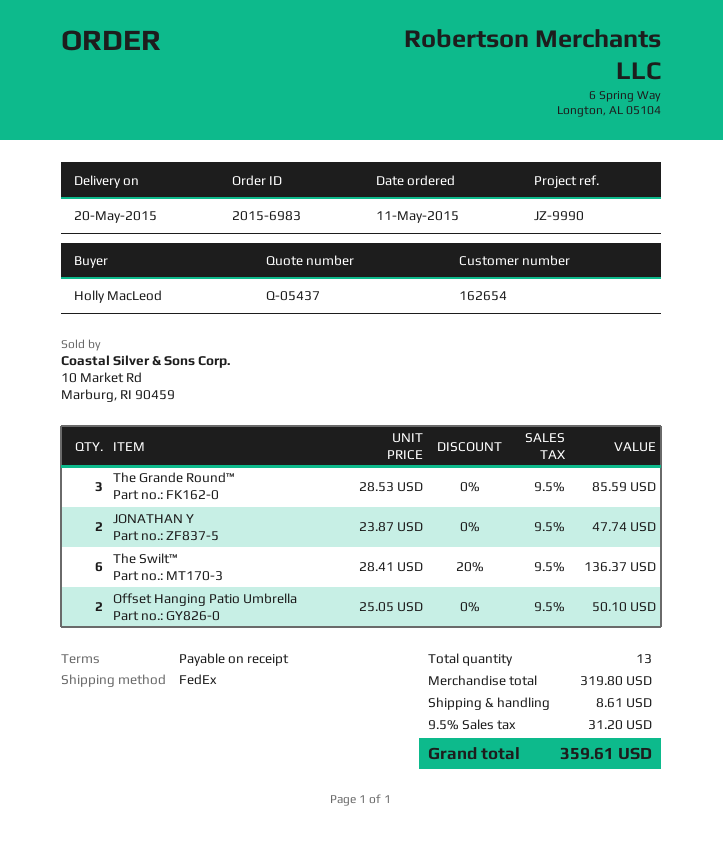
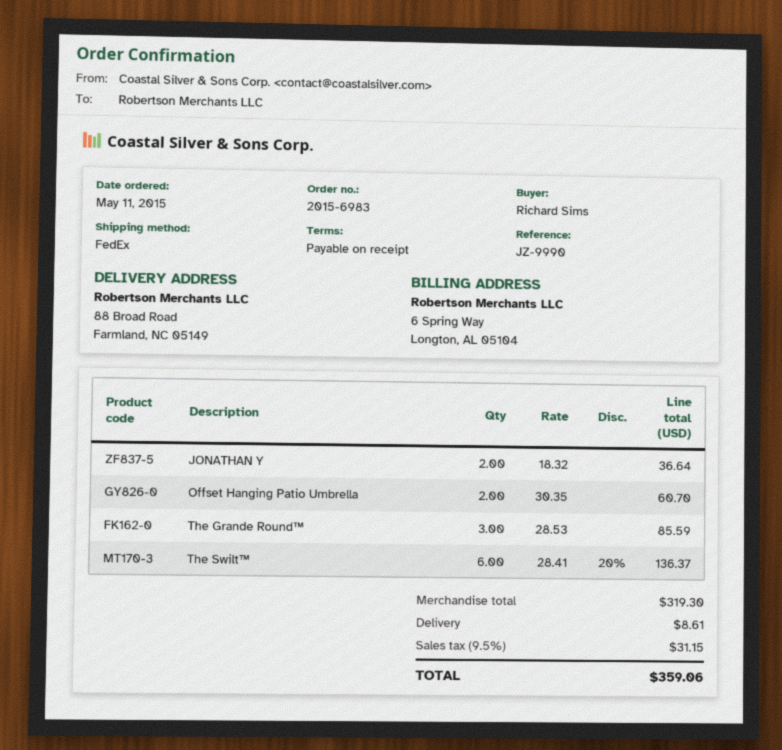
ordered by: Holly MacLeod -> Richard Sims
JONATHAN Y: 2 x 23.87 = 47.74 -> 2 x 18.32 = 36.64
Offset Hanging Patio Umbrella: 2 x 25.05 = 50.10 -> 2 x 30.35 = 60.70
subtotal: 319.80 -> 319.30
tax: 9.5% = 31.20 -> 9.5% = 31.15
total: 359.61 -> 359.06

